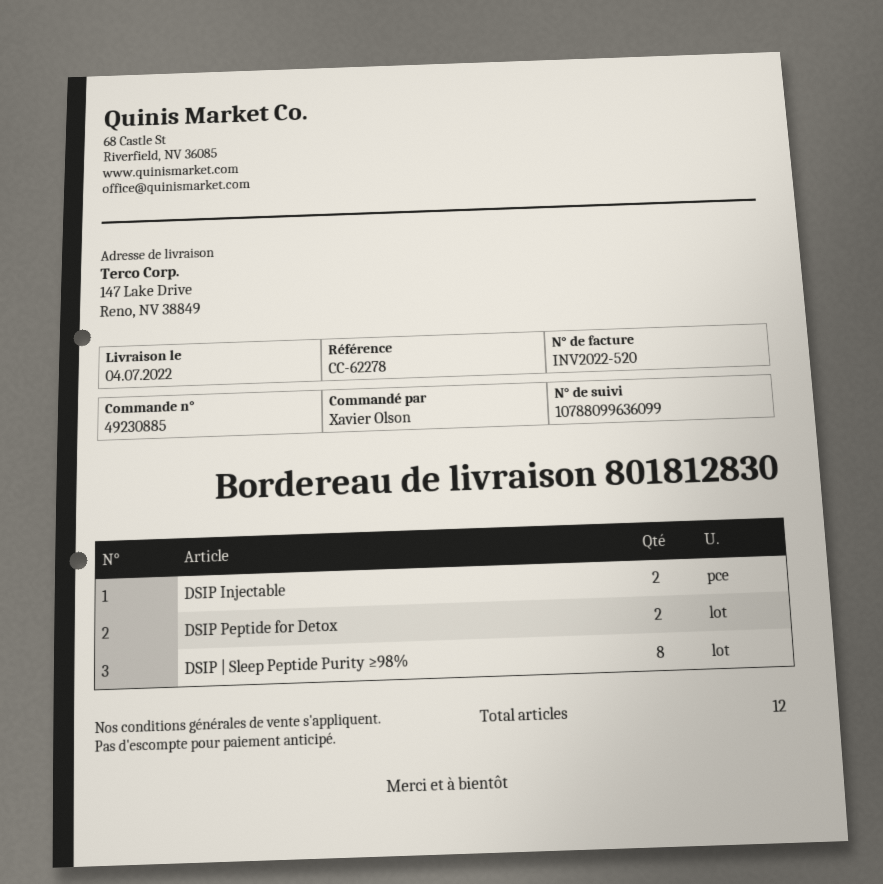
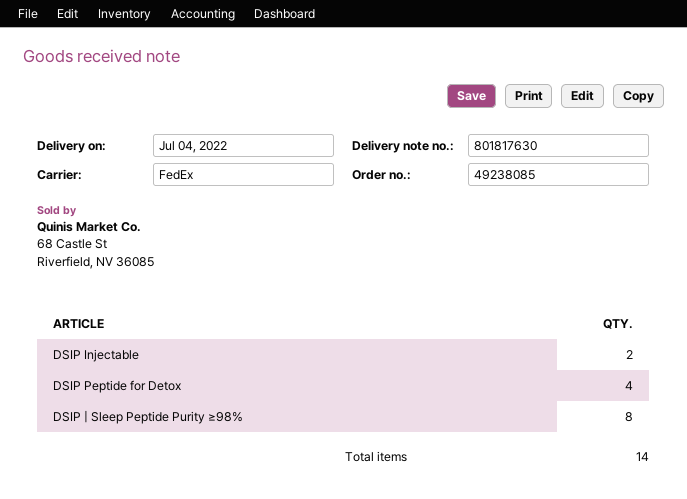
order number: 49230885 -> 49238085
delivery note number: 801812830 -> 801817630
DSIP Peptide for Detox: 2 -> 4
total quantity: 12 -> 14

